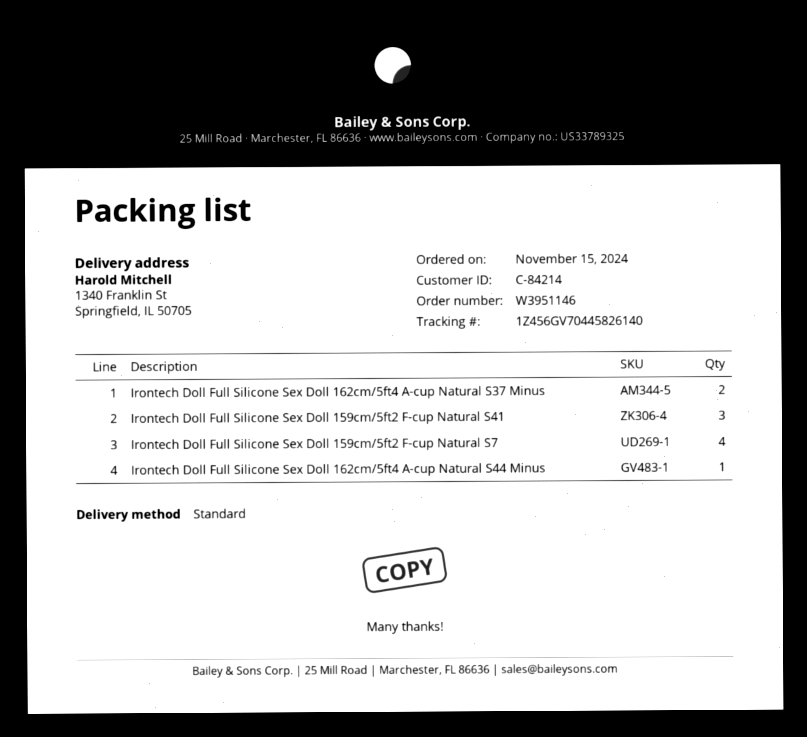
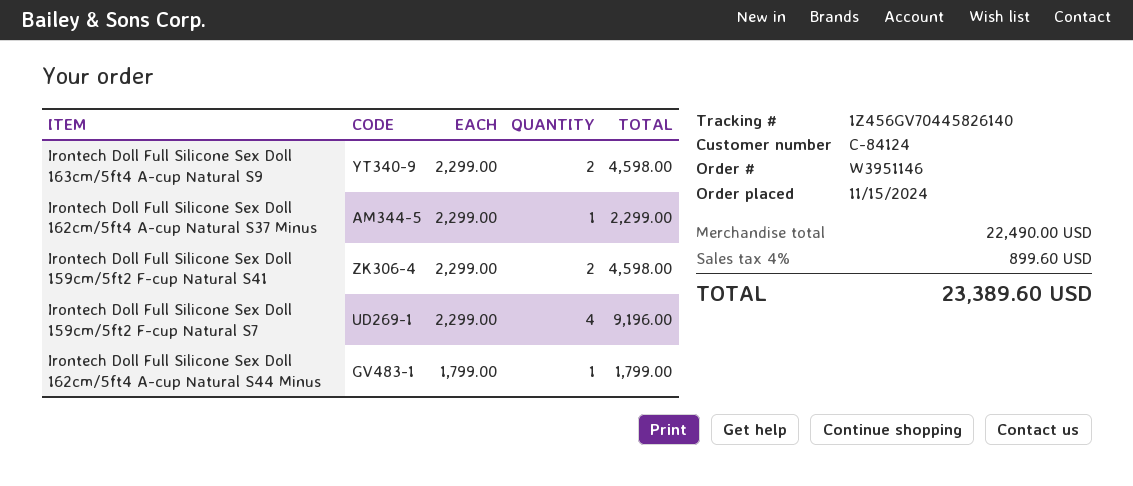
customer number: C-84214 -> C-84124
Irontech Doll Full Silicone Sex Doll 162cm/5ft4 A-cup Natural S37 Minus: 2 -> 1
Irontech Doll Full Silicone Sex Doll 159cm/5ft2 F-cup Natural S41: 3 -> 2
Irontech Doll Full Silicone Sex Doll 163cm/5ft4 A-cup Natural S9: none -> 2

